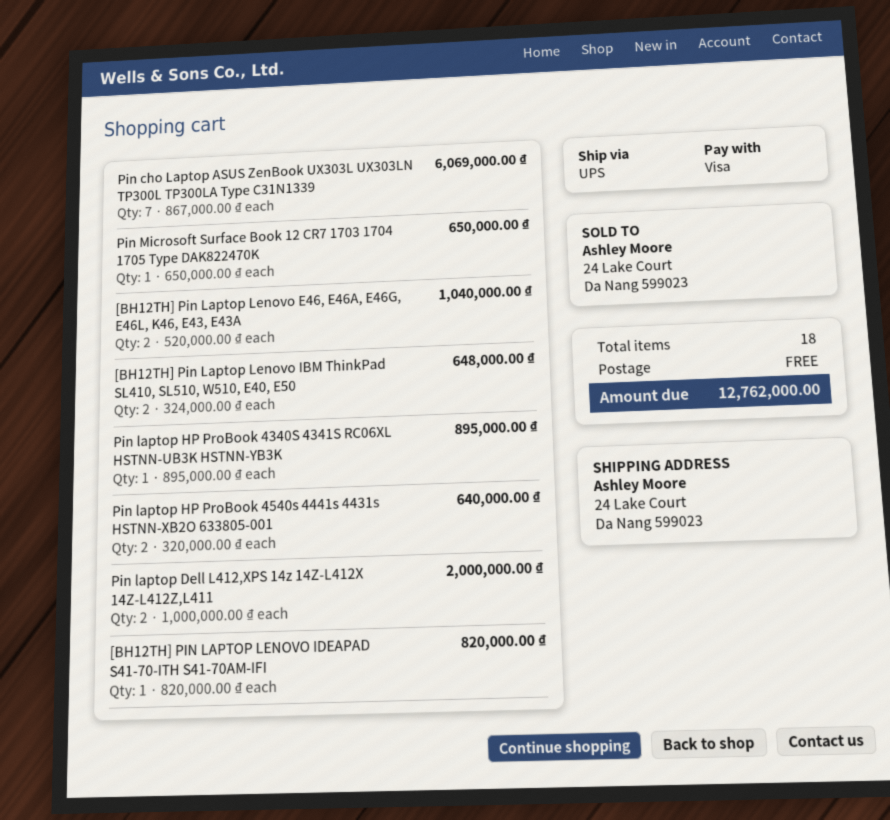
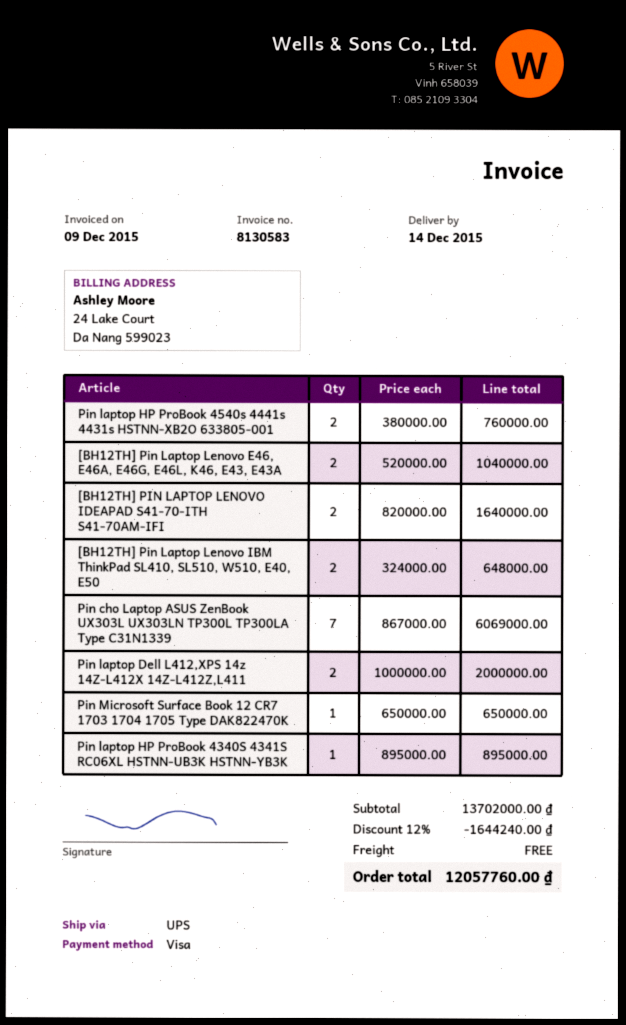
Pin laptop HP ProBook 4540s 4441s 4431s HSTNN-XB2O 633805-001: 2 x 320000.00 = 640000.00 -> 2 x 380000.00 = 760000.00
[BH12TH] PIN LAPTOP LENOVO IDEAPAD S41-70-ITH S41-70AM-IFI: 1 x 820000.00 = 820000.00 -> 2 x 820000.00 = 1640000.00
discount: none -> 12% = 1644240.00
total: 12762000.00 -> 12057760.00

